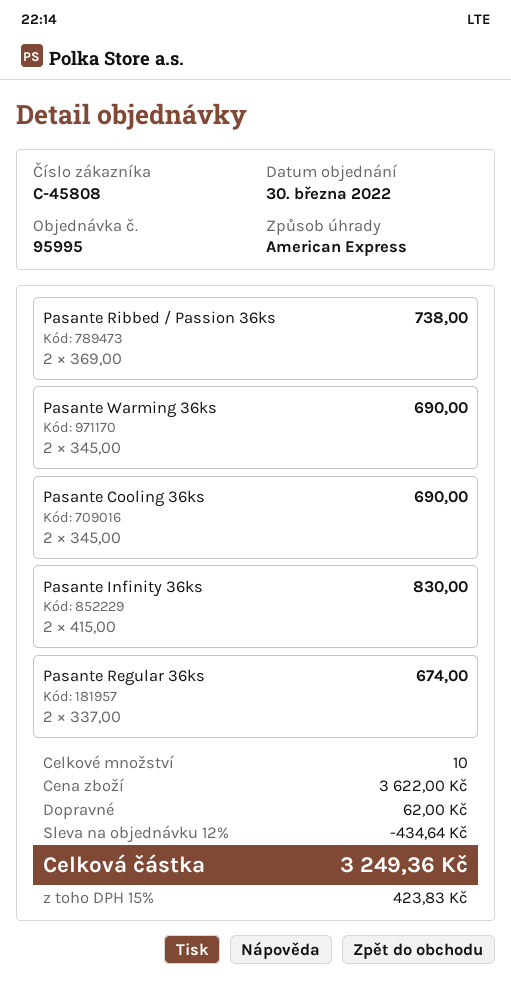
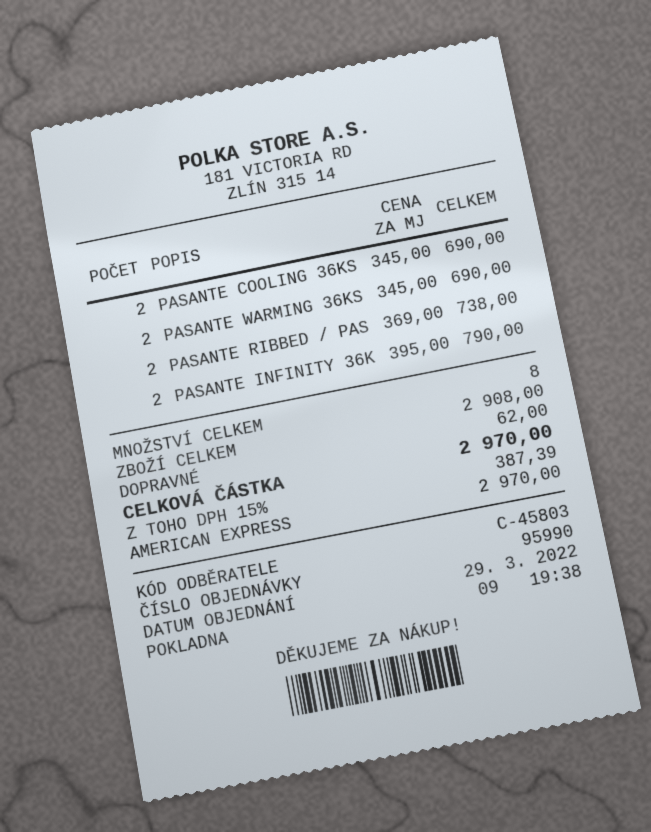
order number: 95995 -> 95990
order date: 2022-03-30 -> 2022-03-29
customer number: C-45808 -> C-45803
Pasante Infinity 36ks: 2 x 415.00 = 830.00 -> 2 x 395.00 = 790.00
Pasante Regular 36ks: 2 x 337.00 = 674.00 -> none
total quantity: 10 -> 8
subtotal: 3622.00 -> 2908.00
discount: 12% = 434.64 -> none
tax: 15% = 423.83 -> 15% = 387.39
total: 3249.36 -> 2970.00

